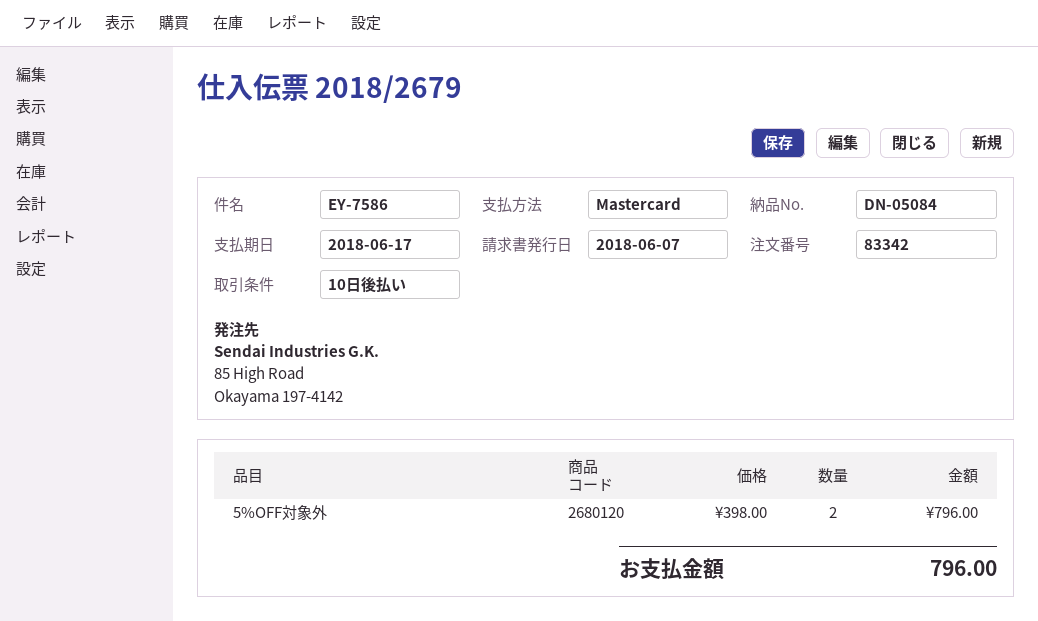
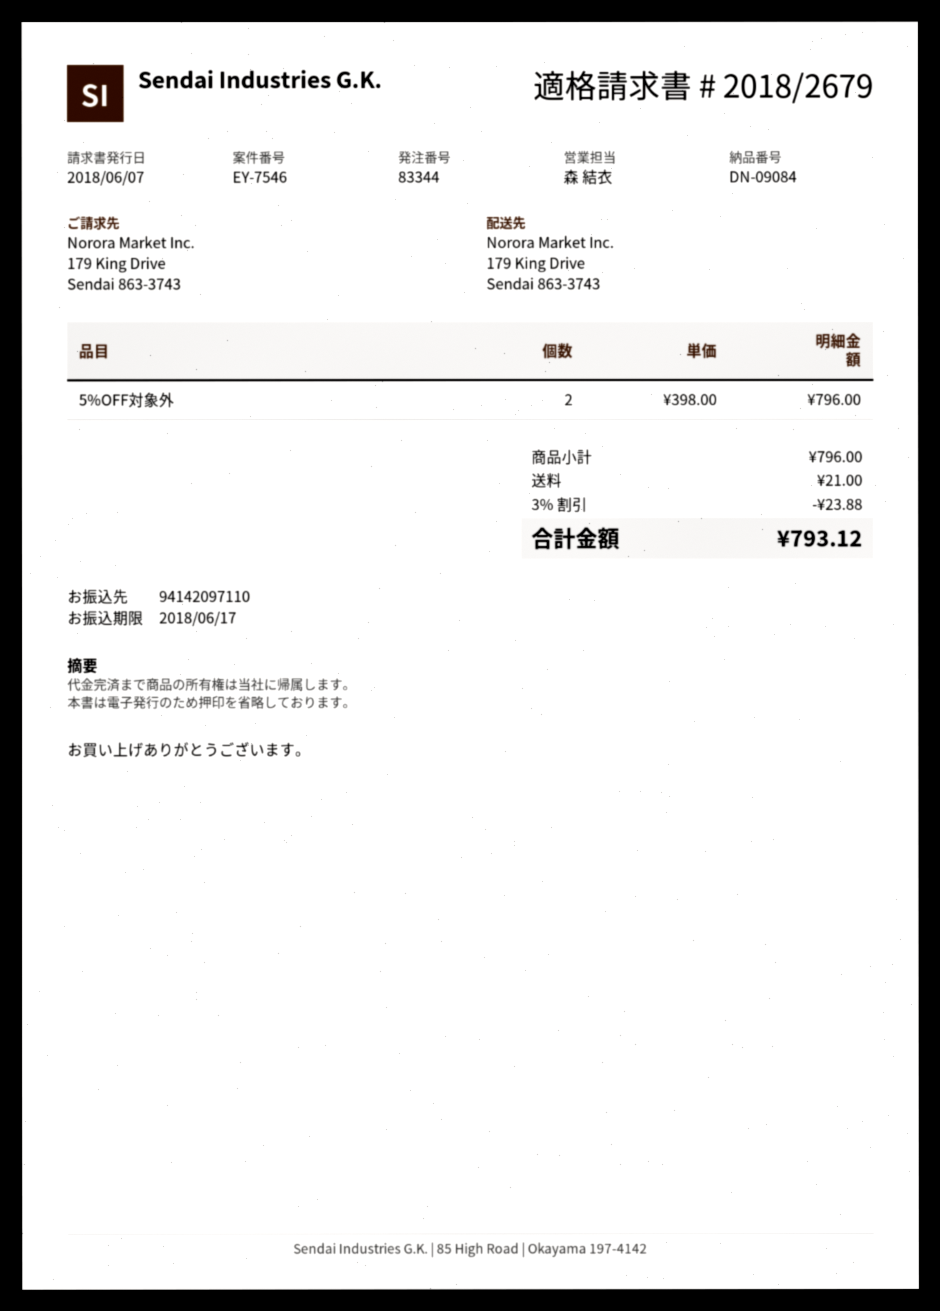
order number: 83342 -> 83344
delivery note number: DN-05084 -> DN-09084
reference: EY-7586 -> EY-7546
discount: none -> 3% = 23.88
shipping: none -> 21.00
total: 796.00 -> 793.12

